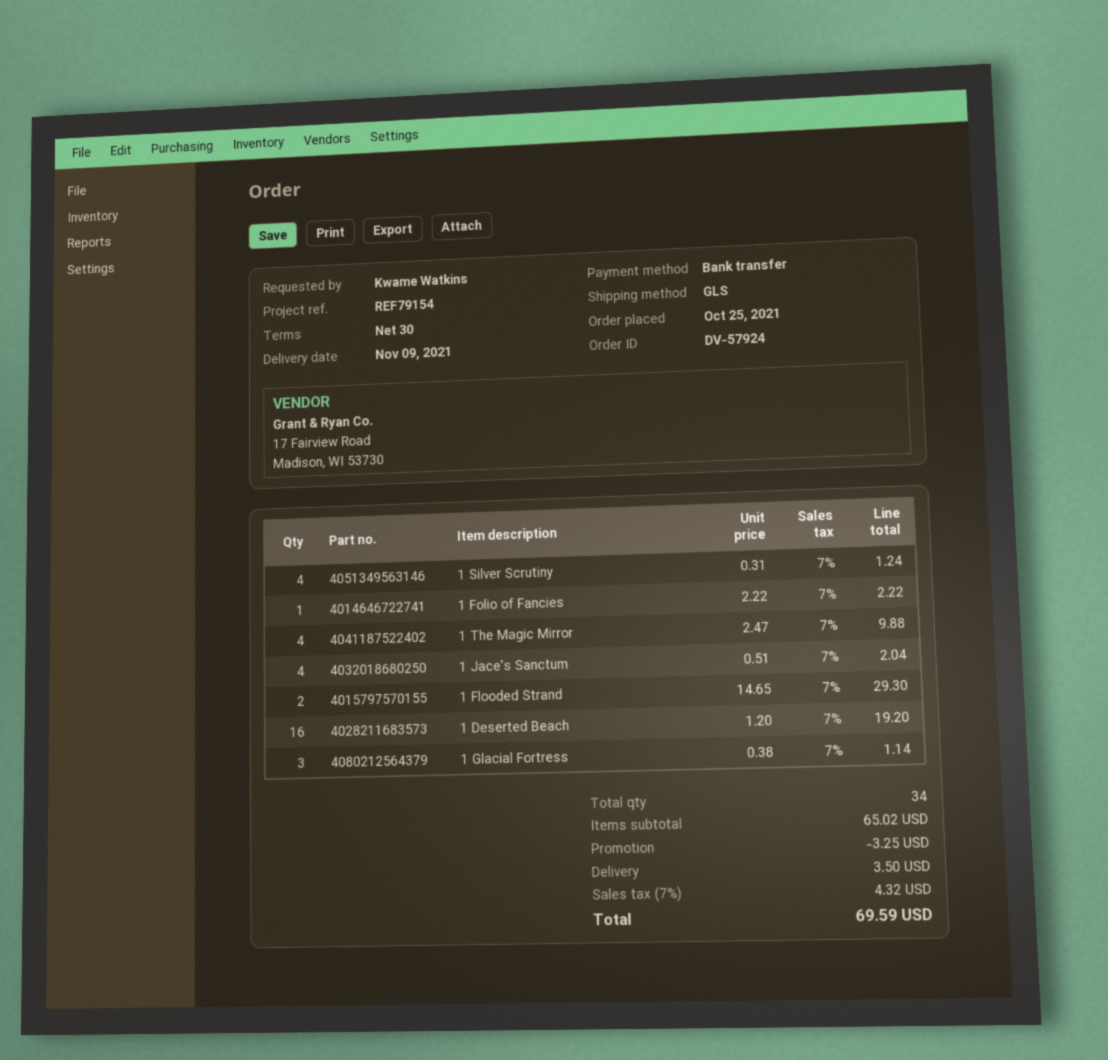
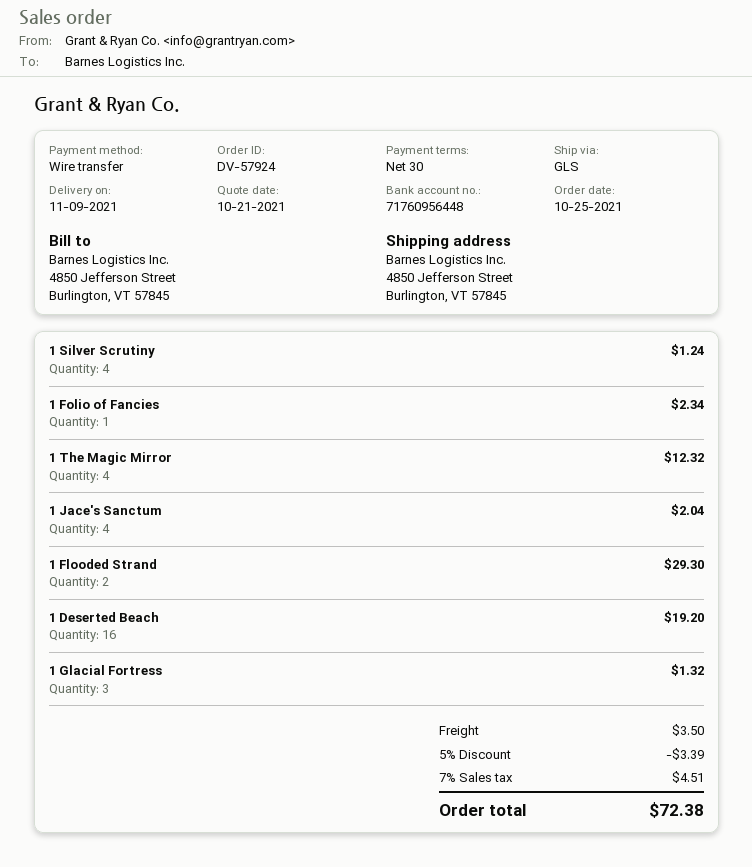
1 Folio of Fancies: 1 for 2.22 -> 1 for 2.34
1 The Magic Mirror: 4 for 9.88 -> 4 for 12.32
1 Glacial Fortress: 3 for 1.14 -> 3 for 1.32
discount: 3.25 -> 3.39
tax: 7% = 4.32 -> 7% = 4.51
total: 69.59 -> 72.38

